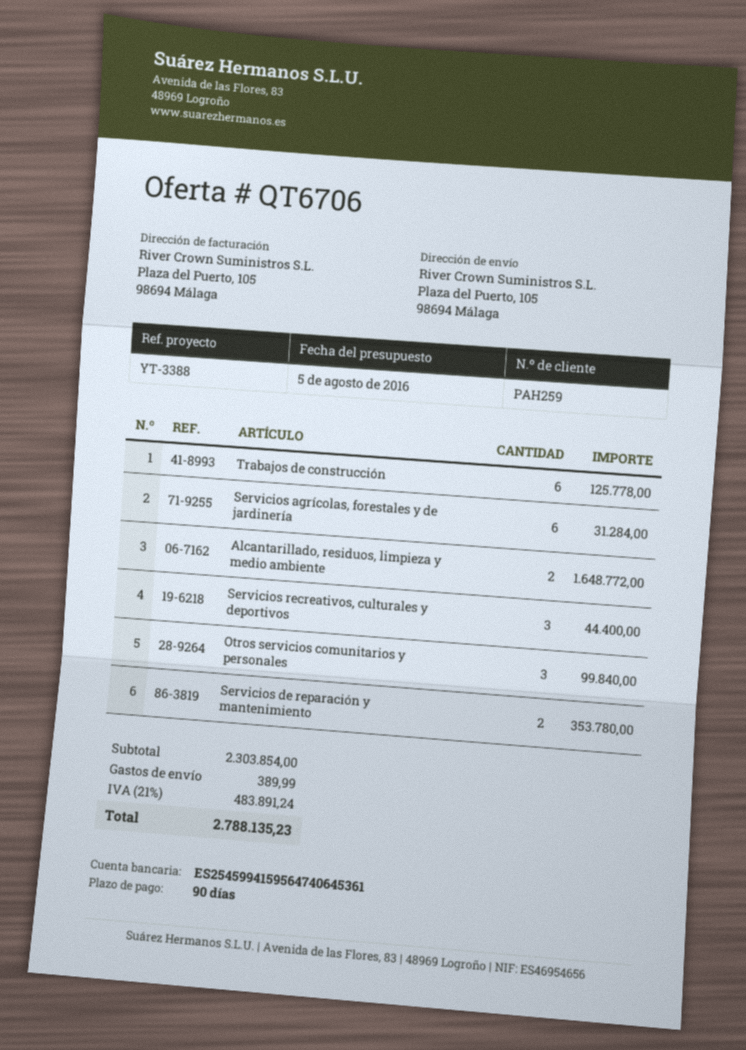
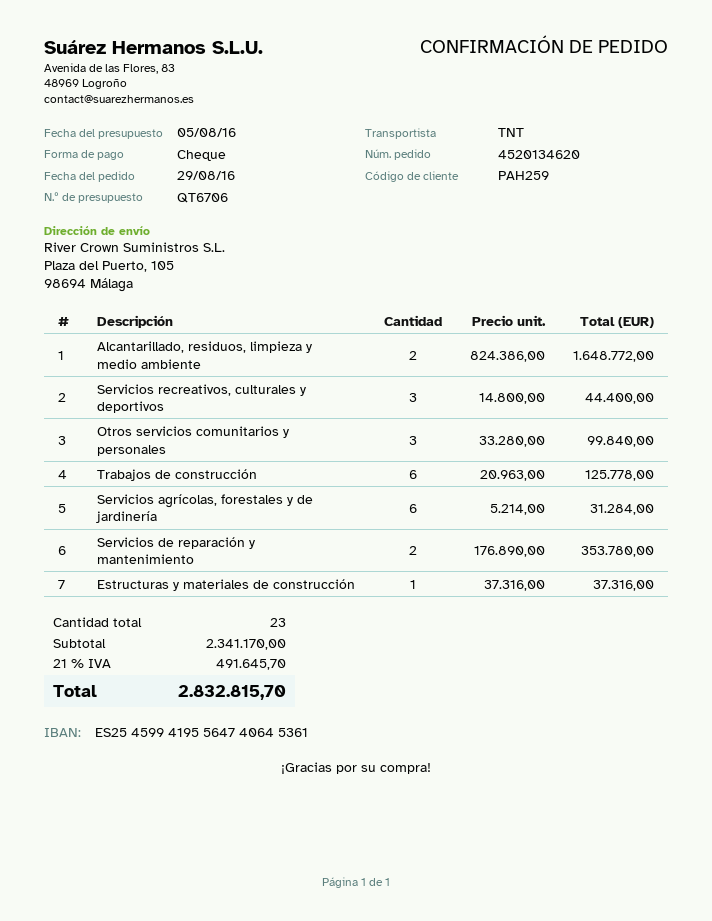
bank account: ES2545994159564740645361 -> ES2545994195564740645361
Estructuras y materiales de construcción: none -> 1 for 37316.00
subtotal: 2303854.00 -> 2341170.00
shipping: 389.99 -> none
tax: 21% = 483891.24 -> 21% = 491645.70
total: 2788135.23 -> 2832815.70

